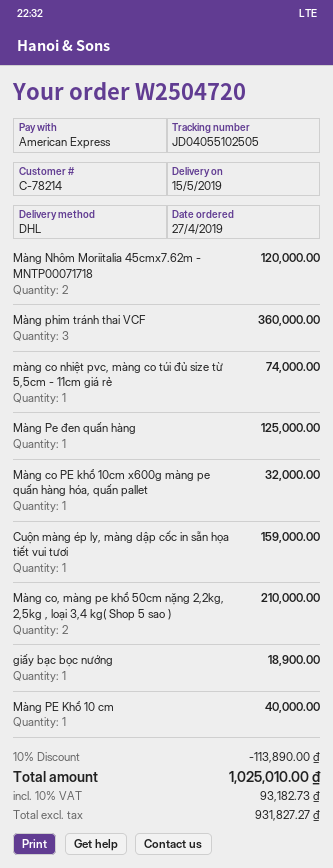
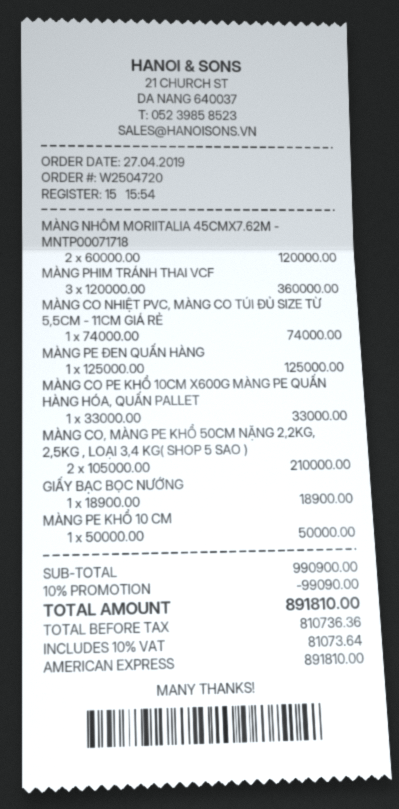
Màng co PE khổ 10cm x600g màng pe quấn hàng hóa, quấn pallet: 1 for 32000.00 -> 1 for 33000.00
Cuộn màng ép ly, màng dập cốc in sẵn họa tiết vui tươi: 1 for 159000.00 -> none
Màng PE Khổ 10 cm: 1 for 40000.00 -> 1 for 50000.00
discount: 10% = 113890.00 -> 10% = 99090.00
net: 931827.27 -> 810736.36
tax: 10% = 93182.73 -> 10% = 81073.64
total: 1025010.00 -> 891810.00

